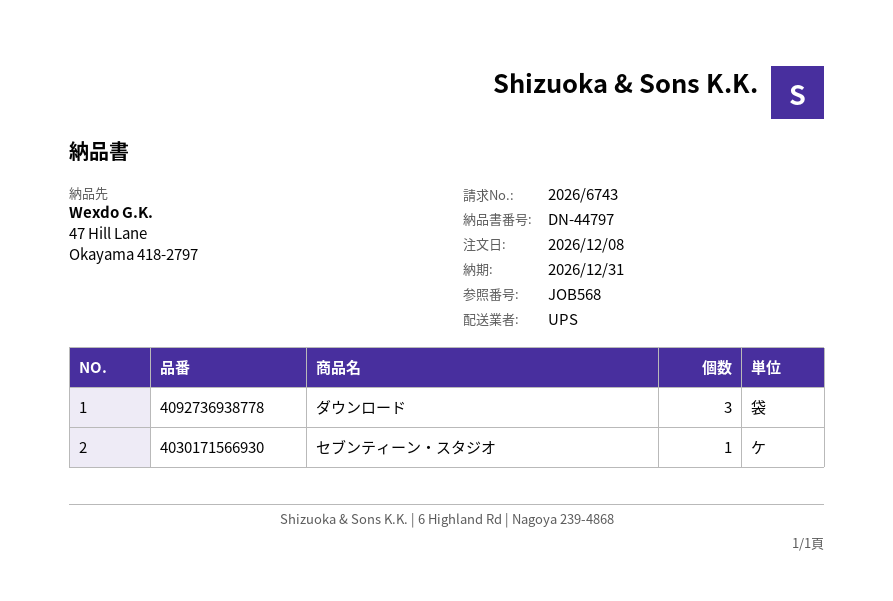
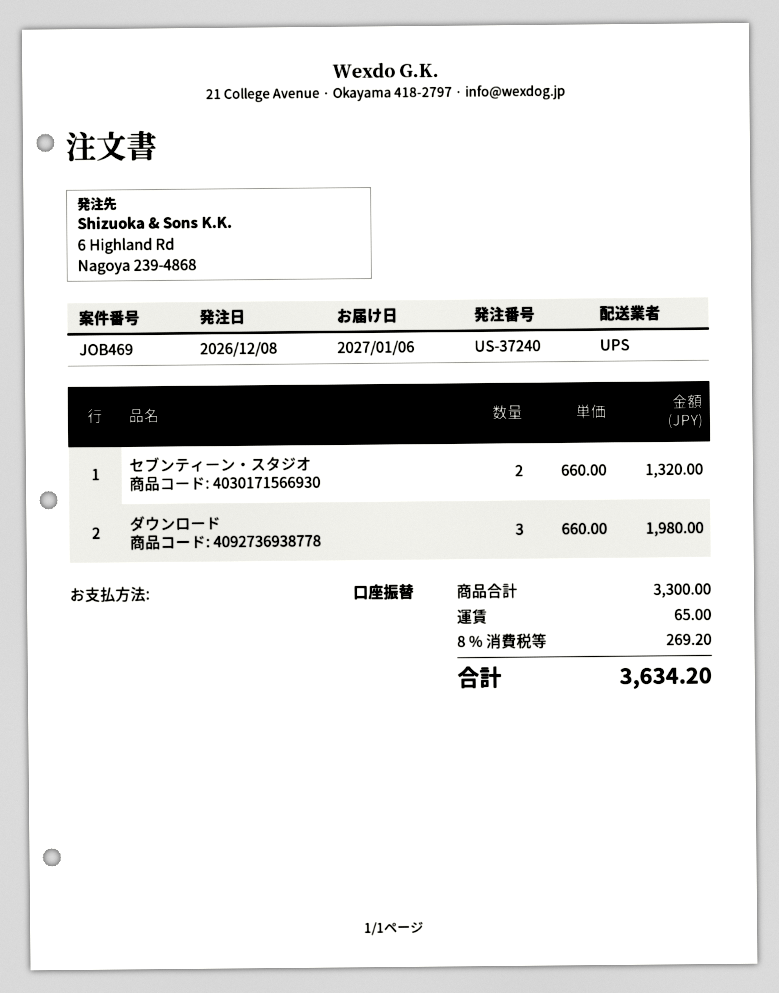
delivery date: 2026-12-31 -> 2027-01-06
reference: JOB568 -> JOB469
セブンティーン・スタジオ: 1 -> 2

